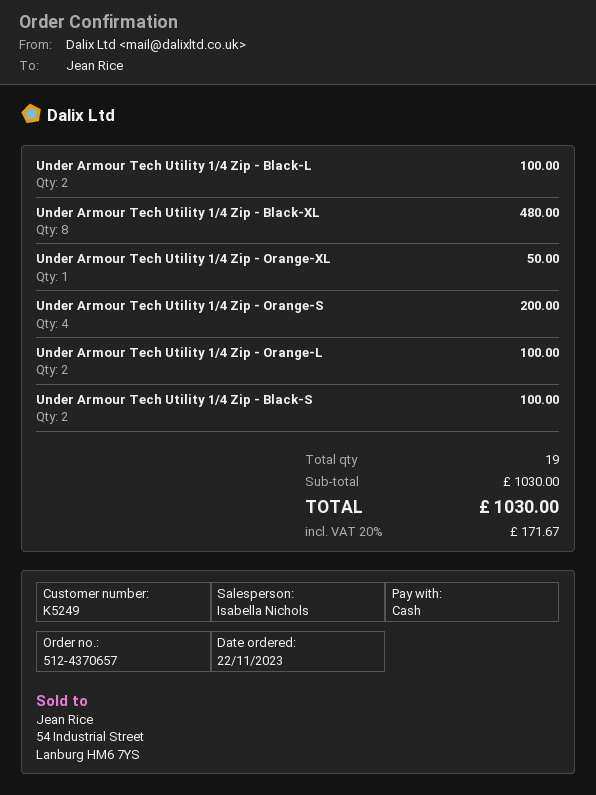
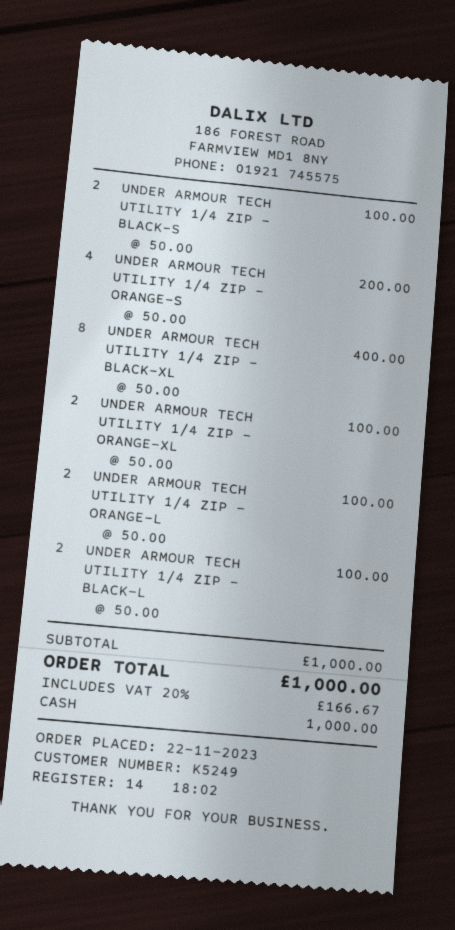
Under Armour Tech Utility 1/4 Zip - Black-XL: 8 for 480.00 -> 8 for 400.00
Under Armour Tech Utility 1/4 Zip - Orange-XL: 1 for 50.00 -> 2 for 100.00
subtotal: 1030.00 -> 1000.00
tax: 20% = 171.67 -> 20% = 166.67
total: 1030.00 -> 1000.00

